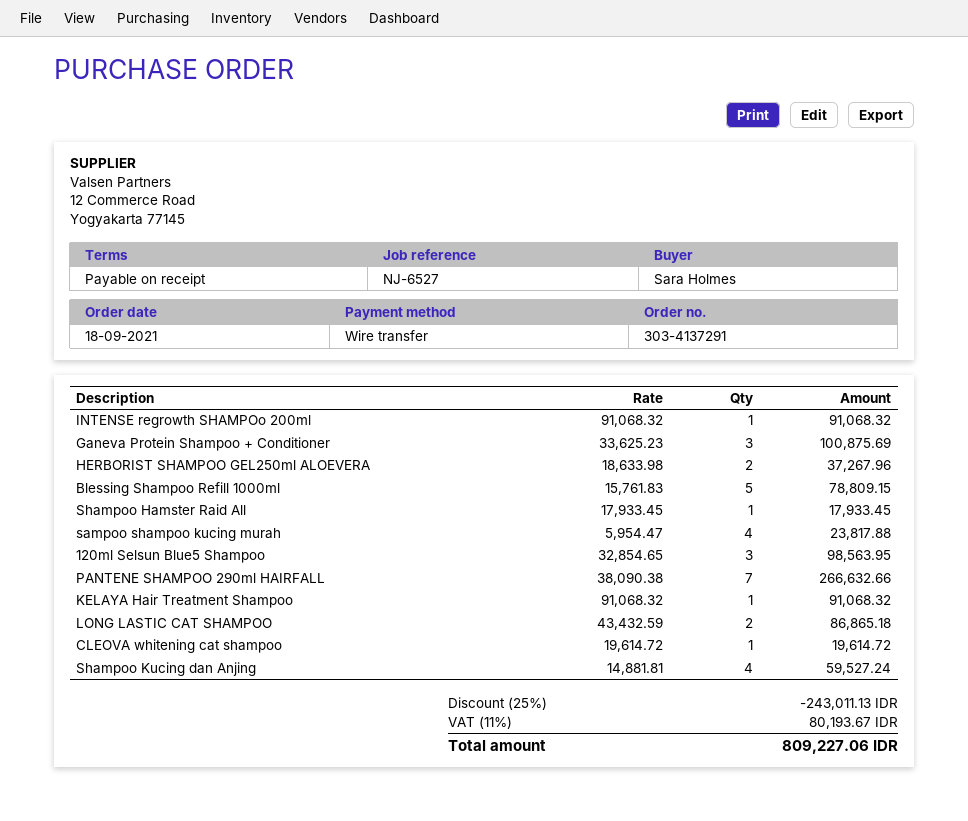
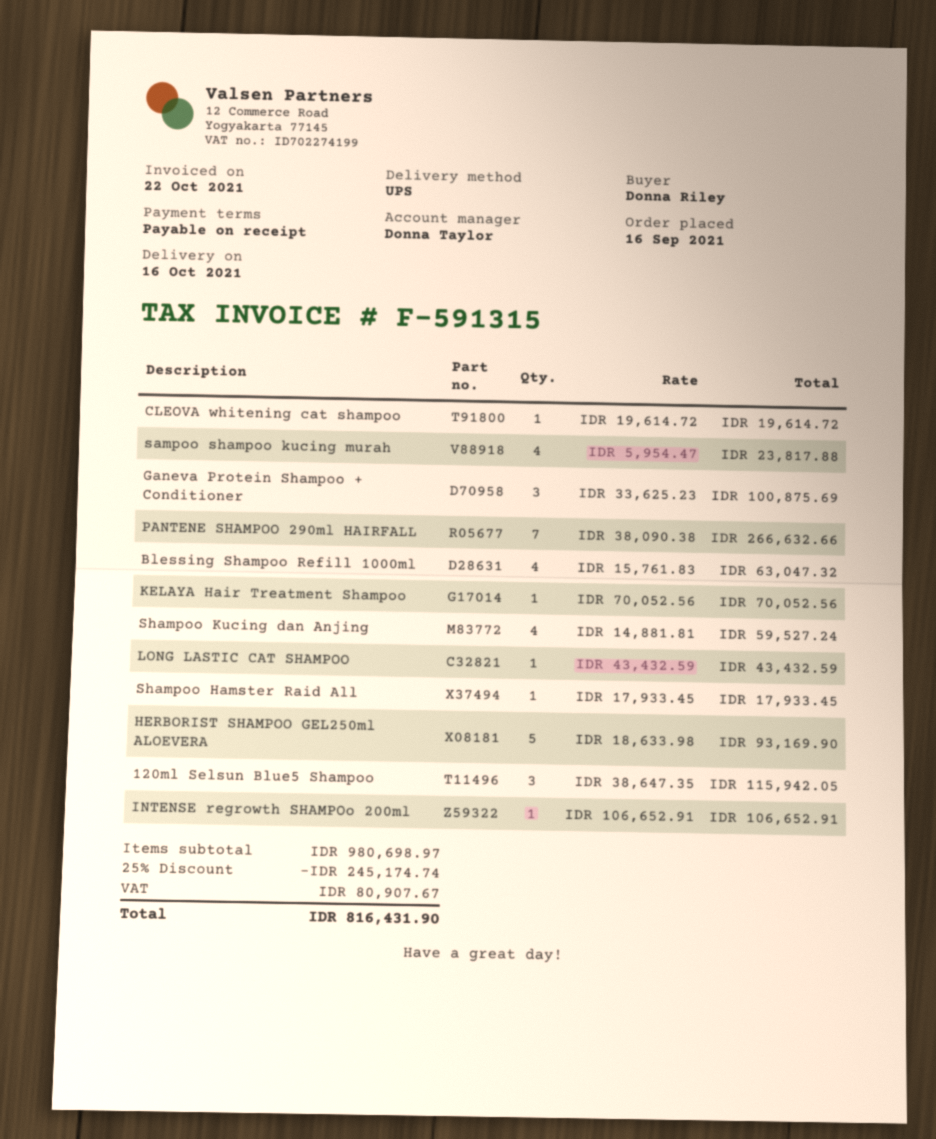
order date: 2021-09-18 -> 2021-09-16
ordered by: Sara Holmes -> Donna Riley
INTENSE regrowth SHAMPOo 200ml: 1 x 91068.32 = 91068.32 -> 1 x 106652.91 = 106652.91
HERBORIST SHAMPOO GEL250ml ALOEVERA: 2 x 18633.98 = 37267.96 -> 5 x 18633.98 = 93169.90
Blessing Shampoo Refill 1000ml: 5 x 15761.83 = 78809.15 -> 4 x 15761.83 = 63047.32
120ml Selsun Blue5 Shampoo: 3 x 32854.65 = 98563.95 -> 3 x 38647.35 = 115942.05
KELAYA Hair Treatment Shampoo: 1 x 91068.32 = 91068.32 -> 1 x 70052.56 = 70052.56
LONG LASTIC CAT SHAMPOO: 2 x 43432.59 = 86865.18 -> 1 x 43432.59 = 43432.59
discount: 25% = 243011.13 -> 25% = 245174.74
tax: 80193.67 -> 80907.67
total: 809227.06 -> 816431.90

